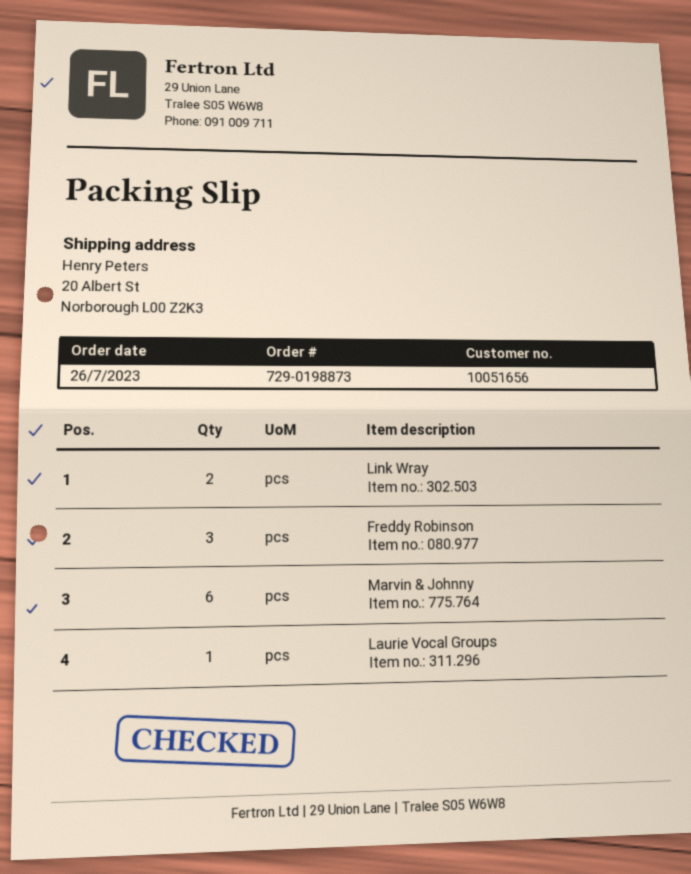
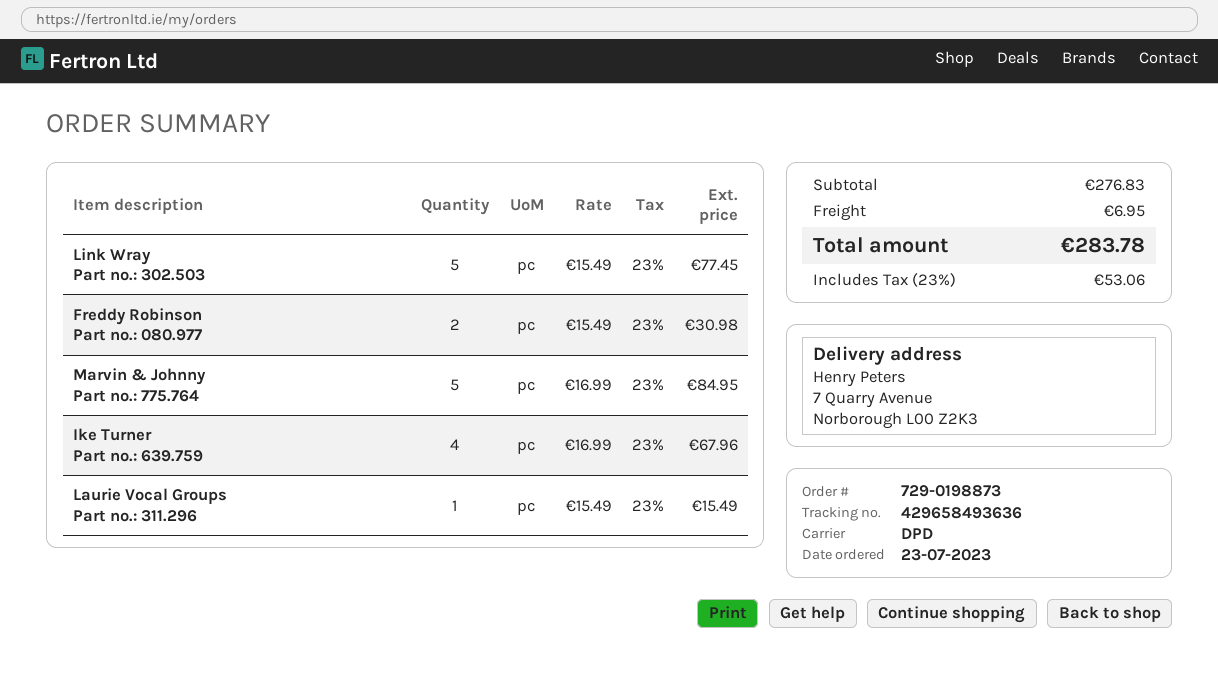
order date: 2023-07-26 -> 2023-07-23
ship to: 20 Albert St, Norborough L00 Z2K3 -> 7 Quarry Avenue, Norborough L00 Z2K3
Link Wray: 2 -> 5
Freddy Robinson: 3 -> 2
Marvin & Johnny: 6 -> 5
Ike Turner: none -> 4

